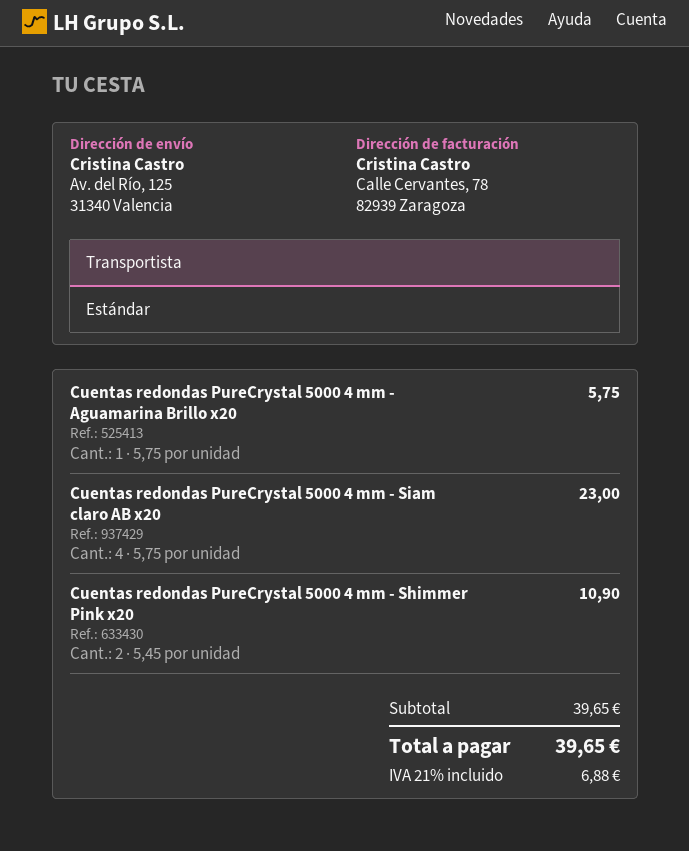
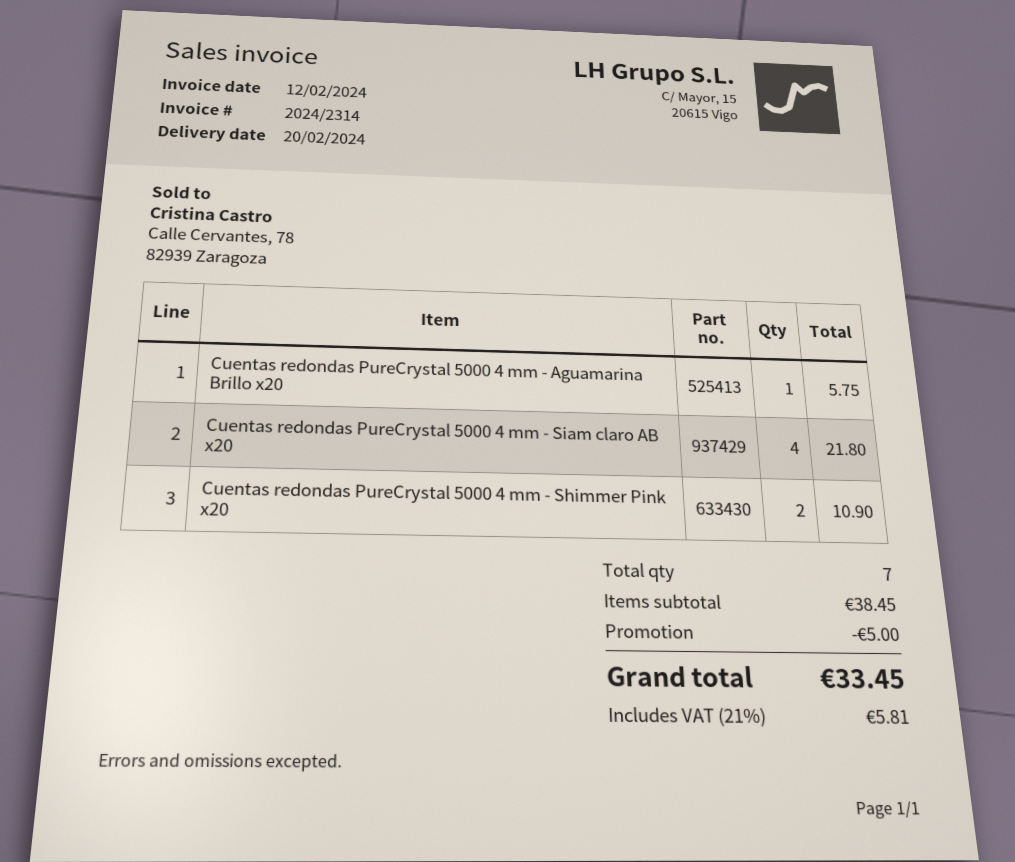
Cuentas redondas PureCrystal 5000 4 mm - Siam claro AB x20: 4 for 23.00 -> 4 for 21.80
subtotal: 39.65 -> 38.45
discount: none -> 5.00
tax: 21% = 6.88 -> 21% = 5.81
total: 39.65 -> 33.45

